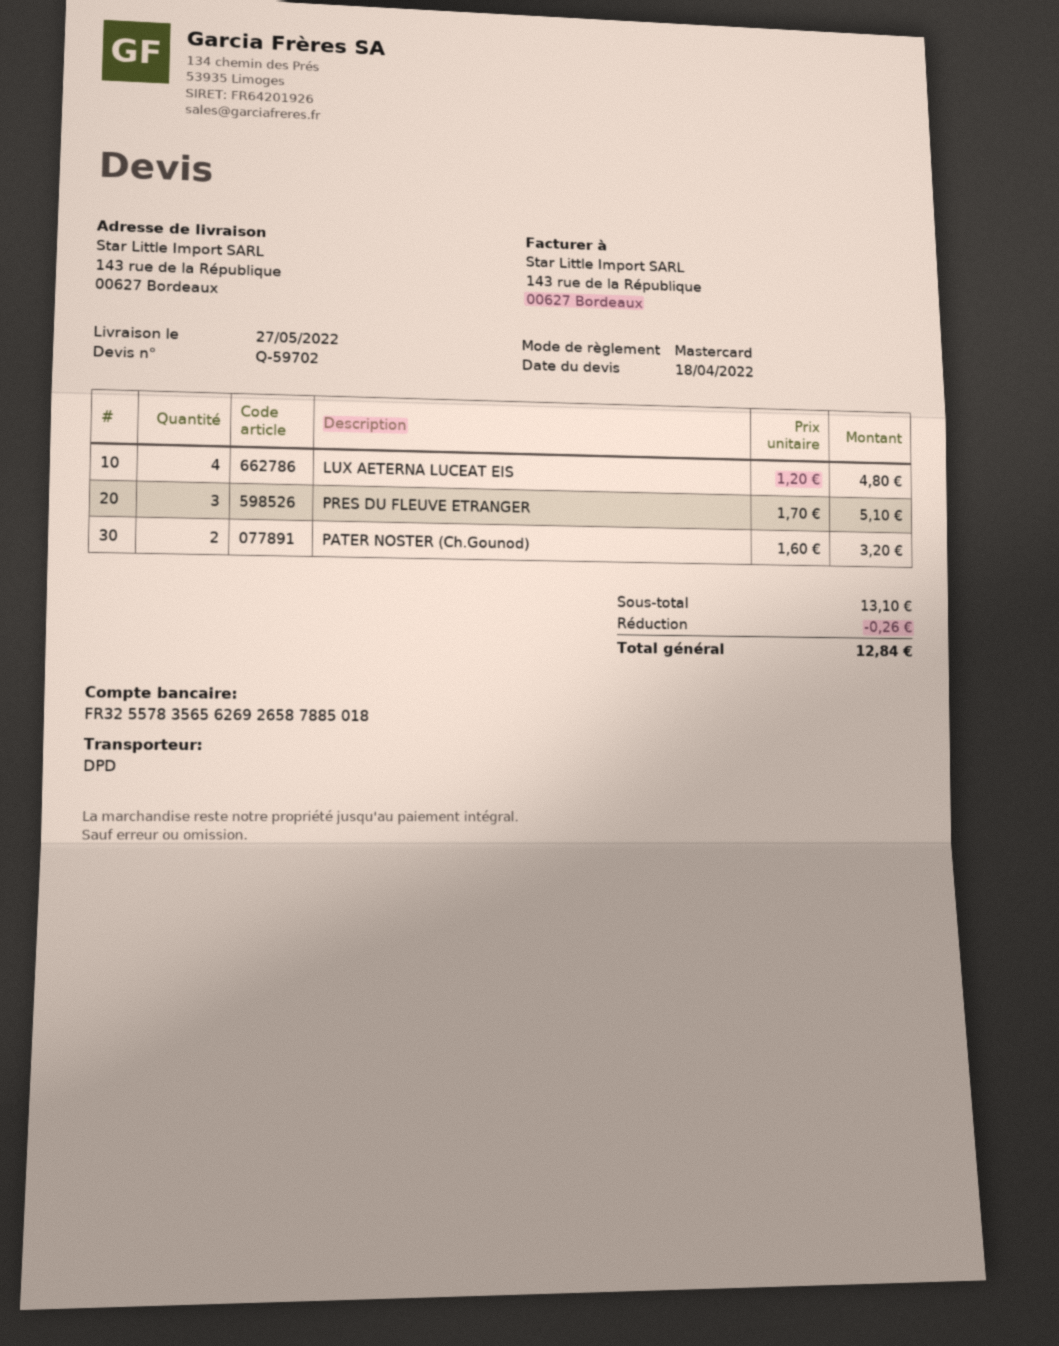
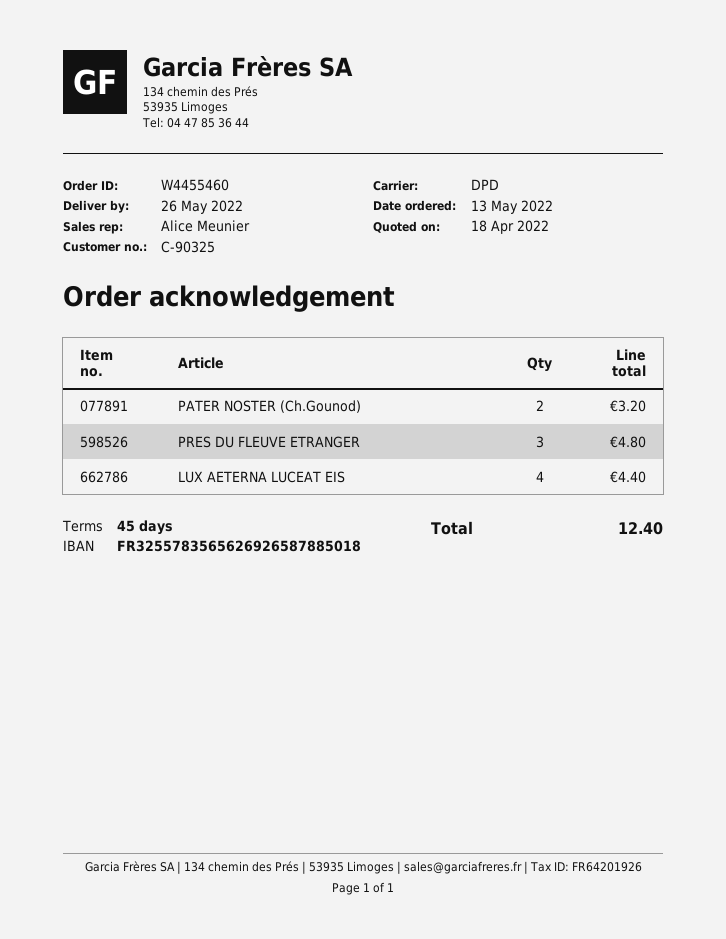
delivery date: 2022-05-27 -> 2022-05-26
LUX AETERNA LUCEAT EIS: 4 for 4.80 -> 4 for 4.40
PRES DU FLEUVE ETRANGER: 3 for 5.10 -> 3 for 4.80
discount: 0.26 -> none
total: 12.84 -> 12.40

